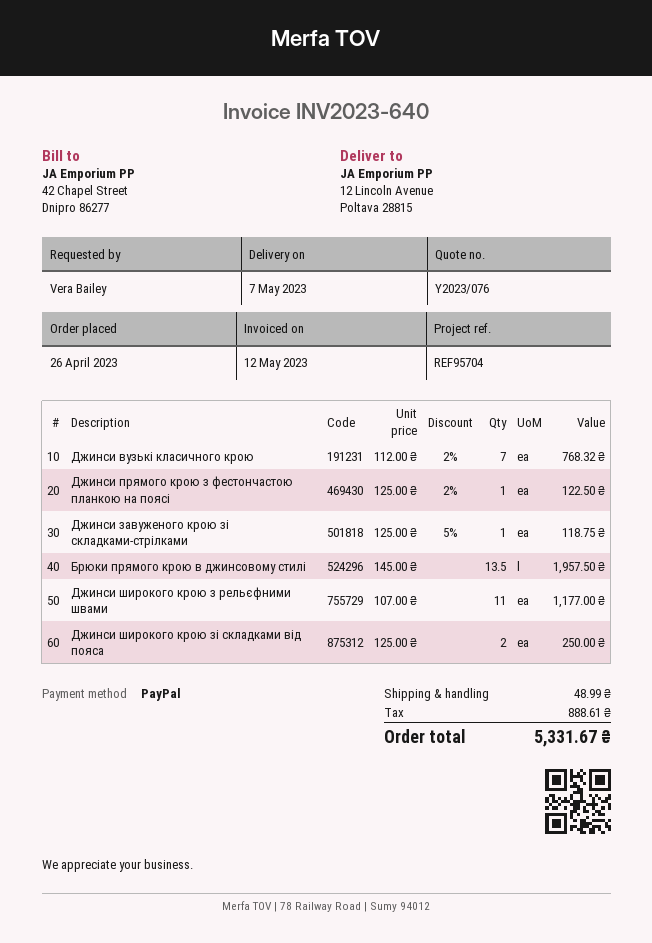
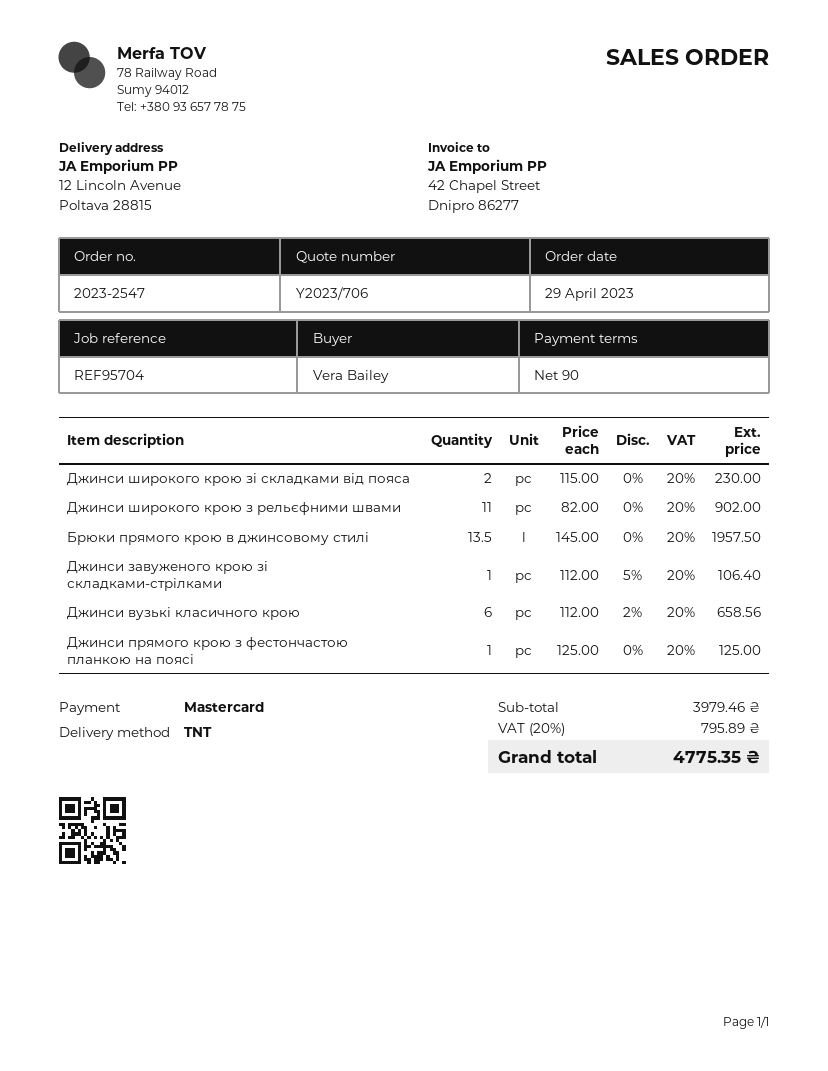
quote number: Y2023/076 -> Y2023/706
order date: 2023-04-26 -> 2023-04-29
payment method: PayPal -> Mastercard
Джинси вузькі класичного крою: 7 x 112.00 - 2% = 768.32 -> 6 x 112.00 - 2% = 658.56
Джинси прямого крою з фестончастою планкою на поясі: 1 x 125.00 - 2% = 122.50 -> 1 x 125.00 = 125.00
Джинси завуженого крою зі складками-стрілками: 1 x 125.00 - 5% = 118.75 -> 1 x 112.00 - 5% = 106.40
Джинси широкого крою з рельєфними швами: 11 x 107.00 = 1177.00 -> 11 x 82.00 = 902.00
Джинси широкого крою зі складками від пояса: 2 x 125.00 = 250.00 -> 2 x 115.00 = 230.00
shipping: 48.99 -> none
tax: 888.61 -> 795.89
total: 5331.67 -> 4775.35

